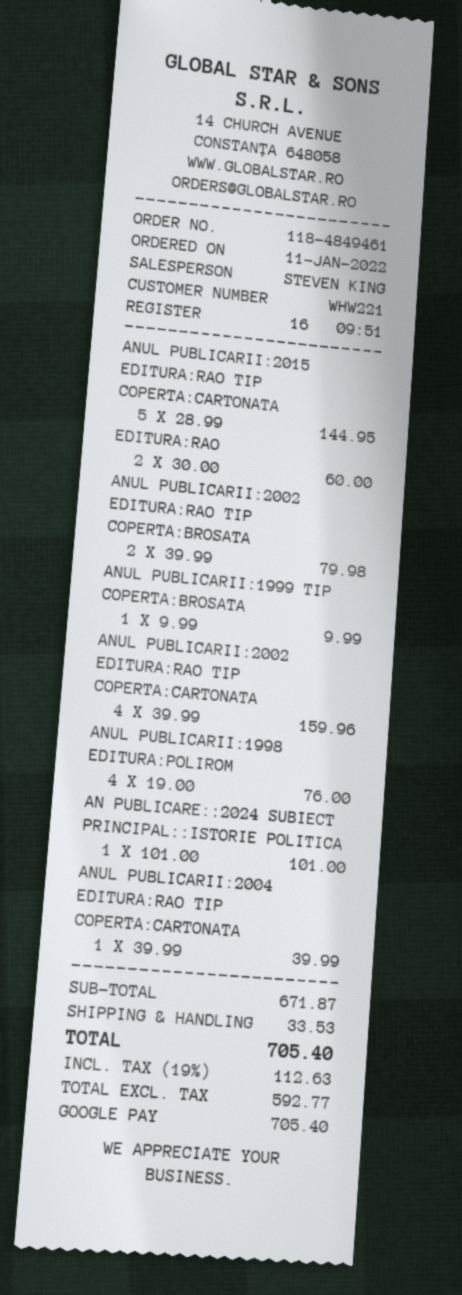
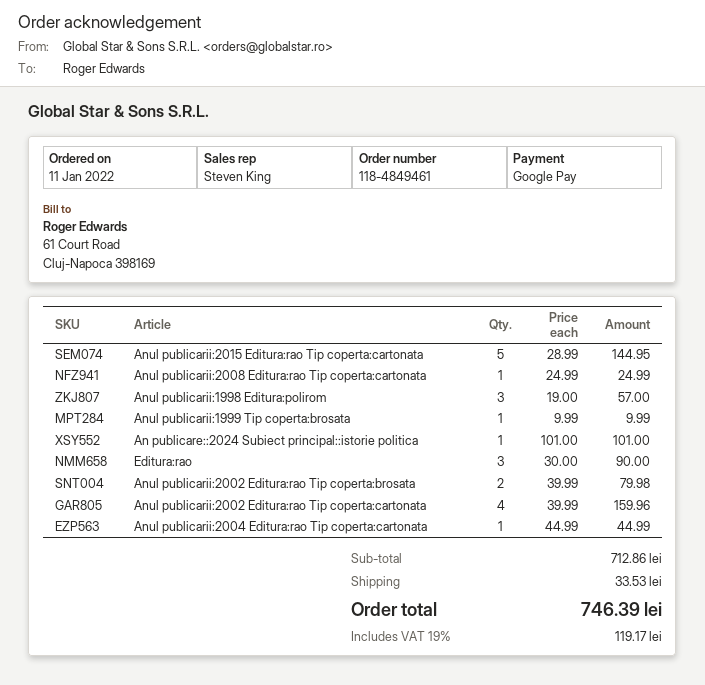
EDITURA:RAO: 2 x 30.00 = 60.00 -> 3 x 30.00 = 90.00
ANUL PUBLICARII:1998 EDITURA:POLIROM: 4 x 19.00 = 76.00 -> 3 x 19.00 = 57.00
ANUL PUBLICARII:2004 EDITURA:RAO TIP COPERTA:CARTONATA: 1 x 39.99 = 39.99 -> 1 x 44.99 = 44.99
Anul publicarii:2008 Editura:rao Tip coperta:cartonata: none -> 1 x 24.99 = 24.99
subtotal: 671.87 -> 712.86
tax: 19% = 112.63 -> 19% = 119.17
total: 705.40 -> 746.39

